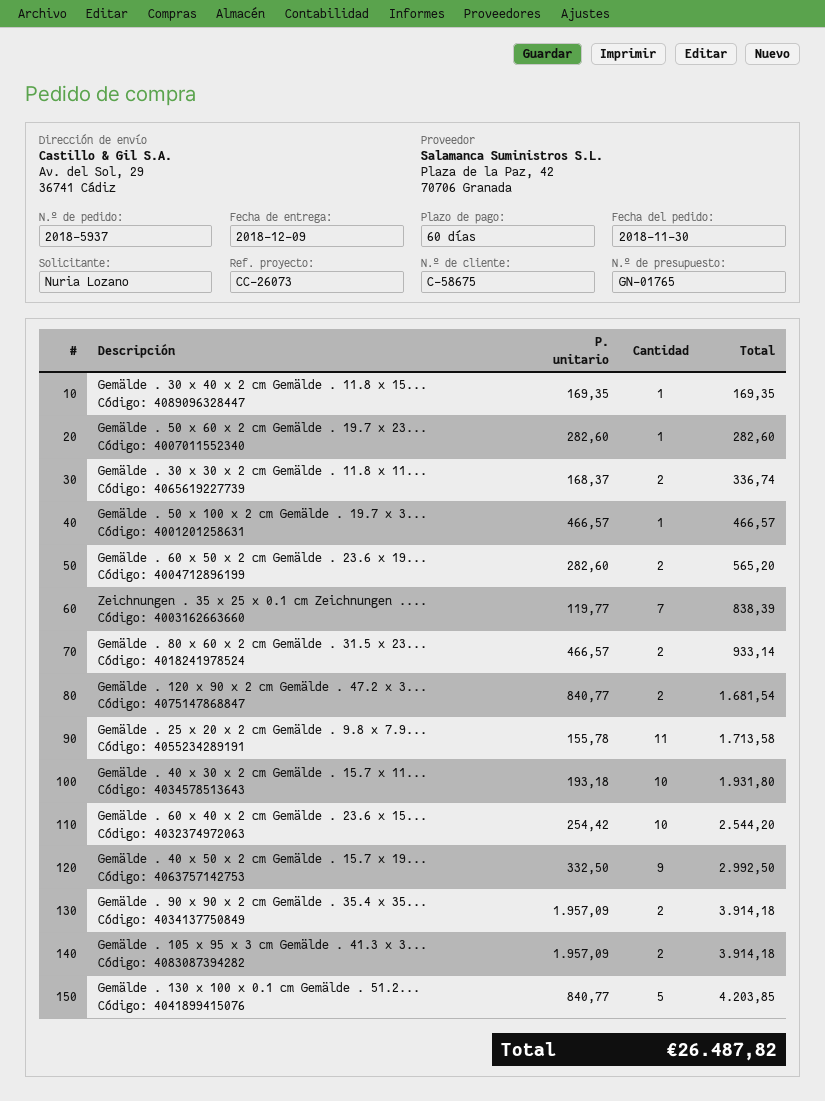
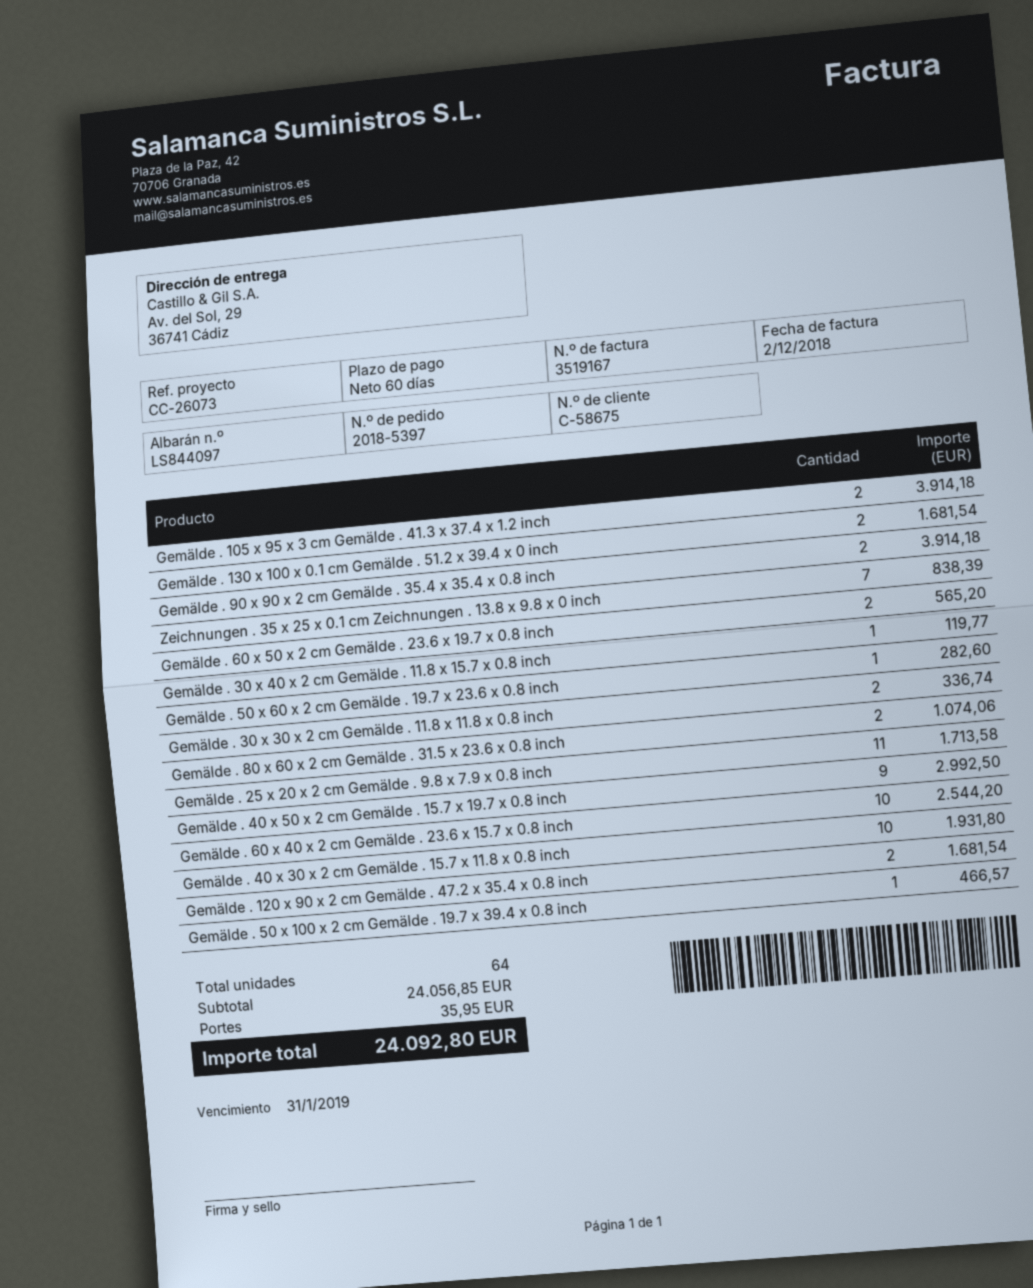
order number: 2018-5937 -> 2018-5397
Gemälde . 30 x 40 x 2 cm Gemälde . 11.8 x 15...: 1 for 169.35 -> 1 for 119.77
Gemälde . 80 x 60 x 2 cm Gemälde . 31.5 x 23...: 2 for 933.14 -> 2 for 1074.06
Gemälde . 130 x 100 x 0.1 cm Gemälde . 51.2...: 5 for 4203.85 -> 2 for 1681.54
shipping: none -> 35.95
total: 26487.82 -> 24092.80

